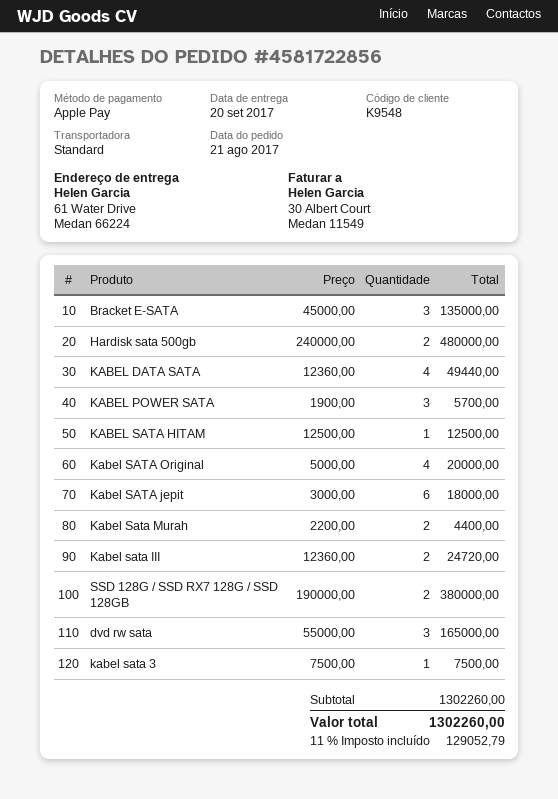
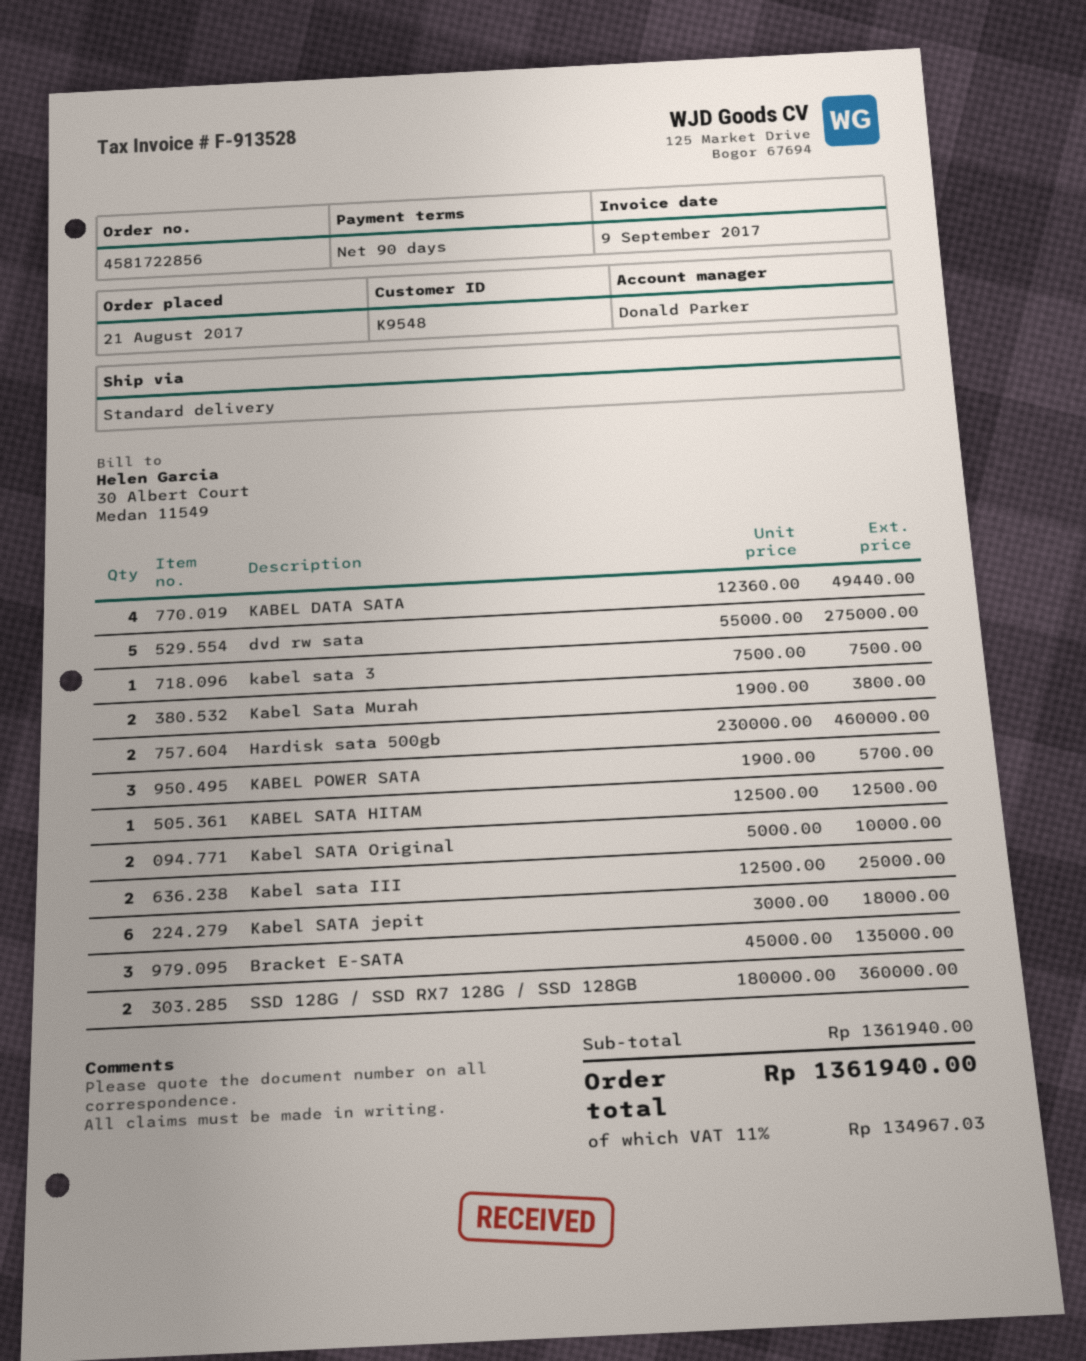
Hardisk sata 500gb: 2 x 240000.00 = 480000.00 -> 2 x 230000.00 = 460000.00
Kabel SATA Original: 4 x 5000.00 = 20000.00 -> 2 x 5000.00 = 10000.00
Kabel Sata Murah: 2 x 2200.00 = 4400.00 -> 2 x 1900.00 = 3800.00
Kabel sata III: 2 x 12360.00 = 24720.00 -> 2 x 12500.00 = 25000.00
SSD 128G / SSD RX7 128G / SSD 128GB: 2 x 190000.00 = 380000.00 -> 2 x 180000.00 = 360000.00
dvd rw sata: 3 x 55000.00 = 165000.00 -> 5 x 55000.00 = 275000.00
subtotal: 1302260.00 -> 1361940.00
tax: 11% = 129052.79 -> 11% = 134967.03
total: 1302260.00 -> 1361940.00

